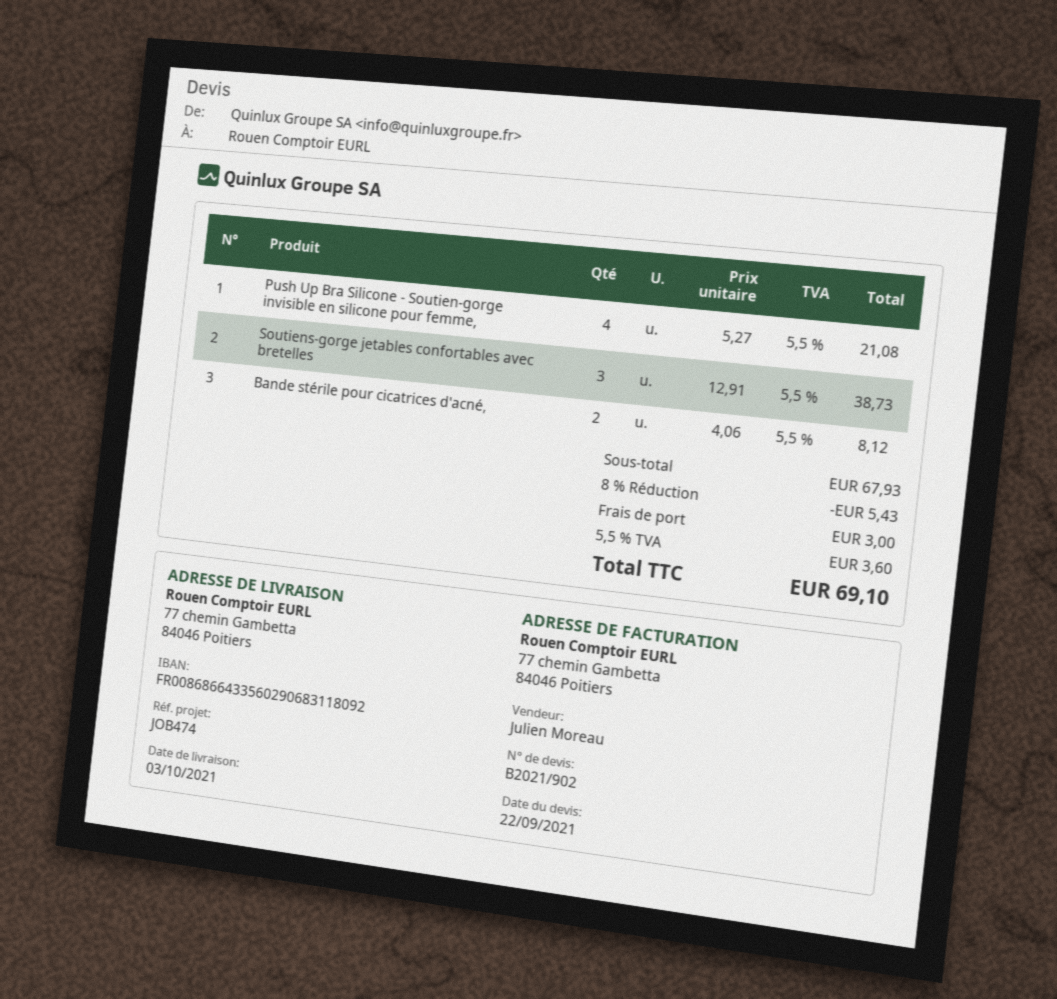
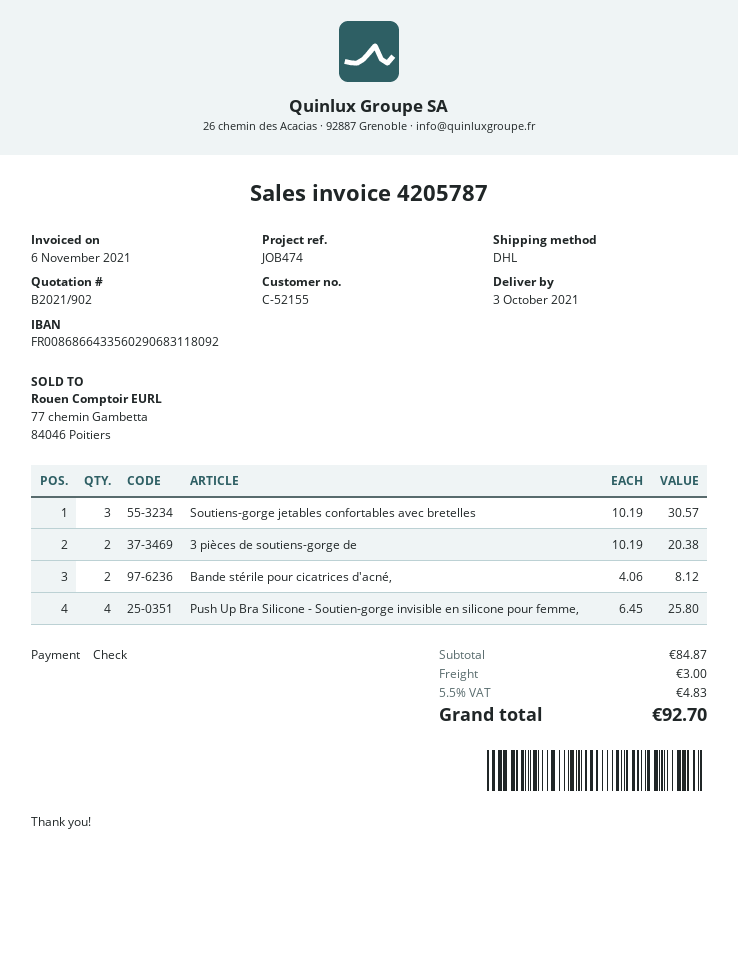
Push Up Bra Silicone - Soutien-gorge invisible en silicone pour femme,: 4 x 5.27 = 21.08 -> 4 x 6.45 = 25.80
Soutiens-gorge jetables confortables avec bretelles: 3 x 12.91 = 38.73 -> 3 x 10.19 = 30.57
3 pièces de soutiens-gorge de: none -> 2 x 10.19 = 20.38
subtotal: 67.93 -> 84.87
discount: 8% = 5.43 -> none
tax: 5.5% = 3.60 -> 5.5% = 4.83
total: 69.10 -> 92.70

